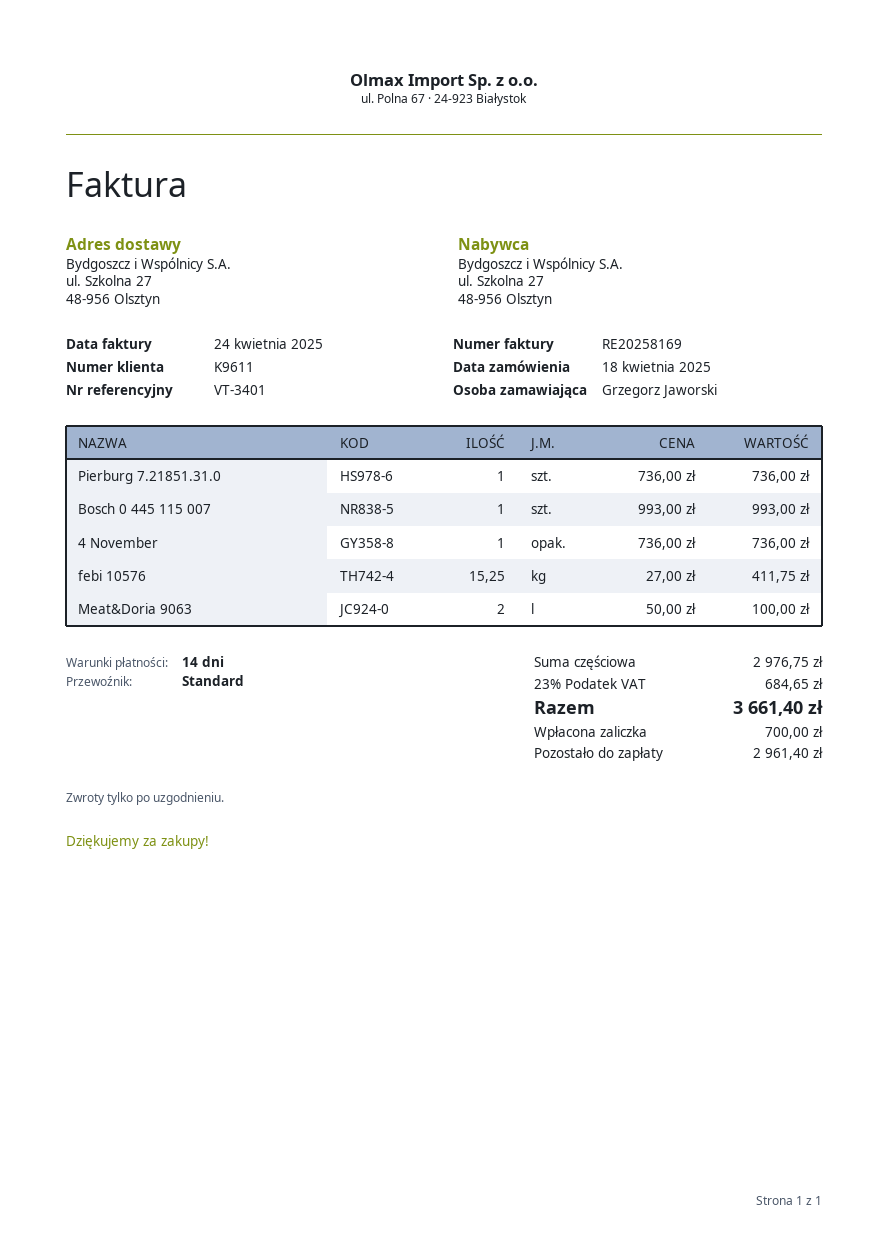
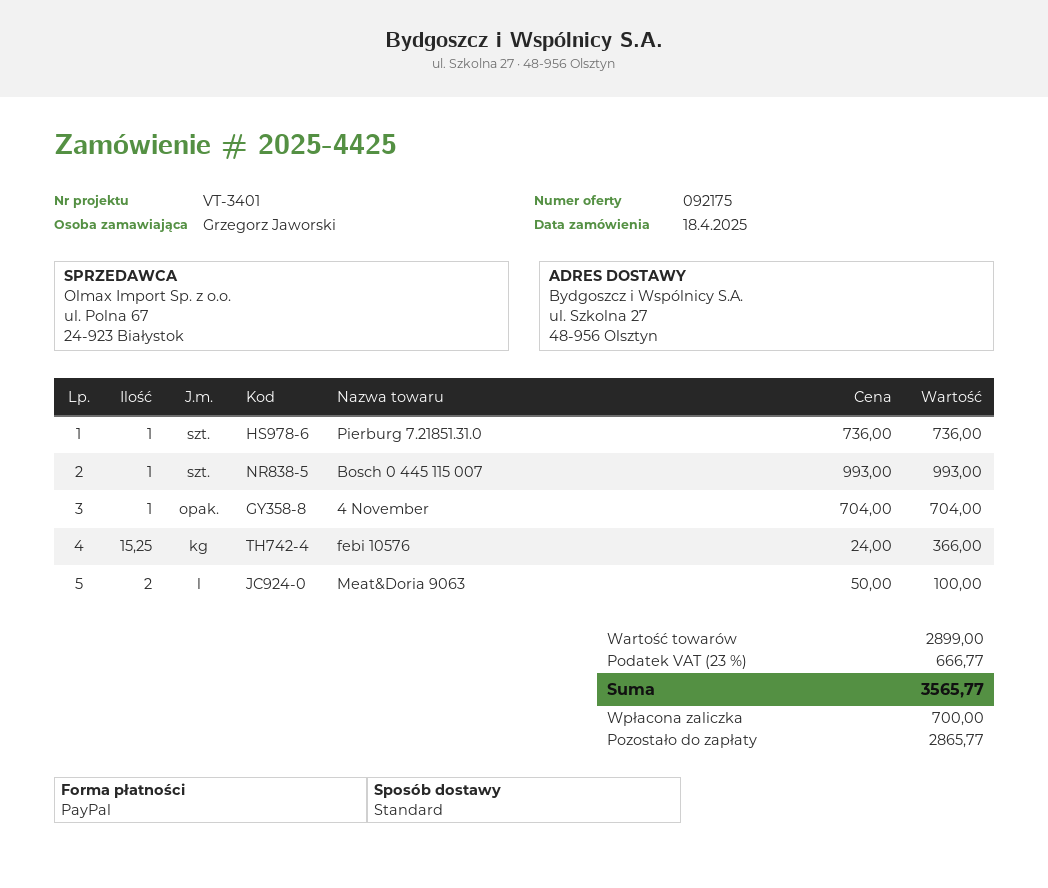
4 November: 1 x 736.00 = 736.00 -> 1 x 704.00 = 704.00
febi 10576: 15.25 x 27.00 = 411.75 -> 15.25 x 24.00 = 366.00
subtotal: 2976.75 -> 2899.00
tax: 23% = 684.65 -> 23% = 666.77
total: 3661.40 -> 3565.77
balance: 2961.40 -> 2865.77

